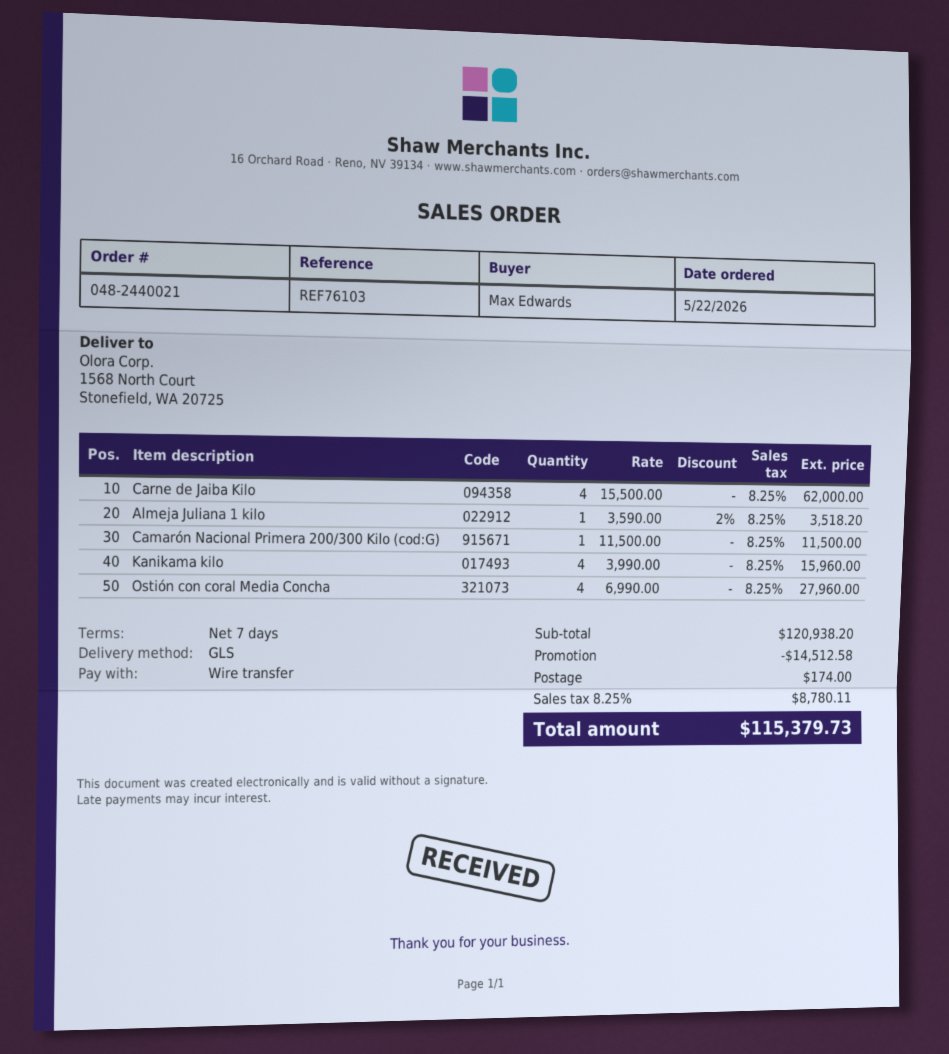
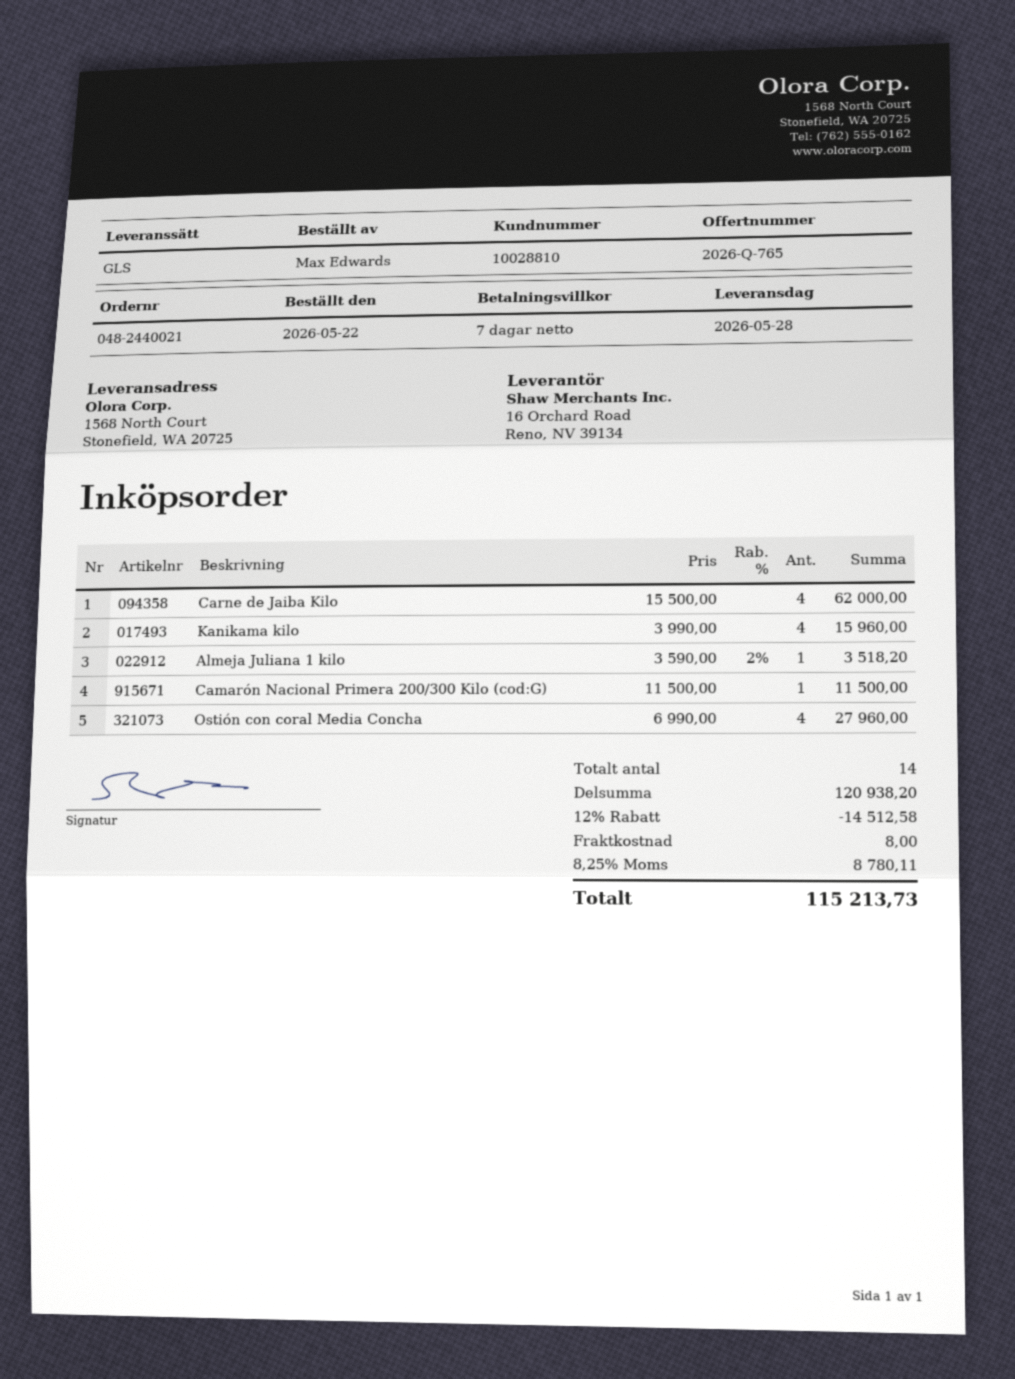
shipping: 174.00 -> 8.00
total: 115379.73 -> 115213.73

